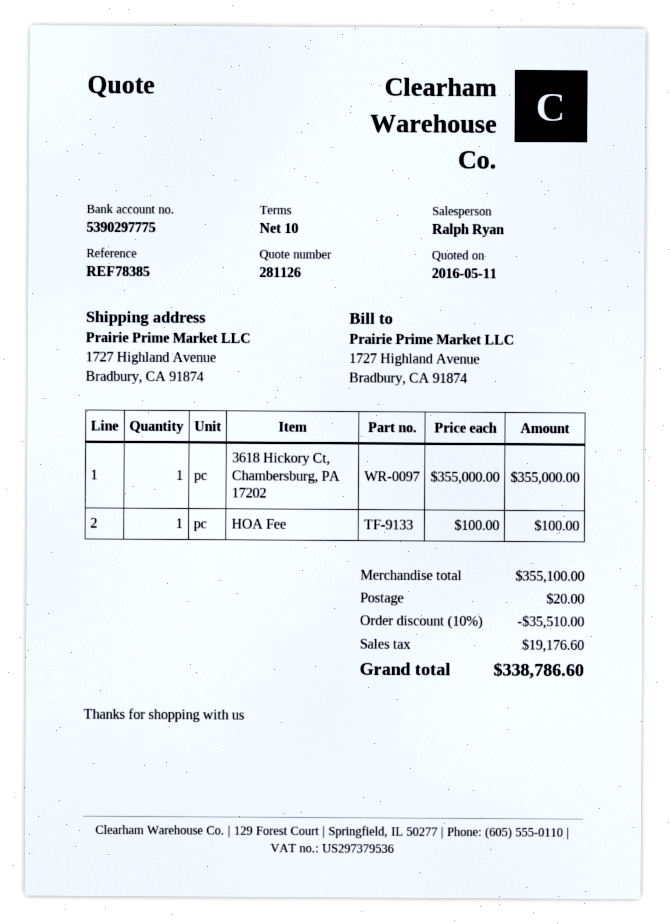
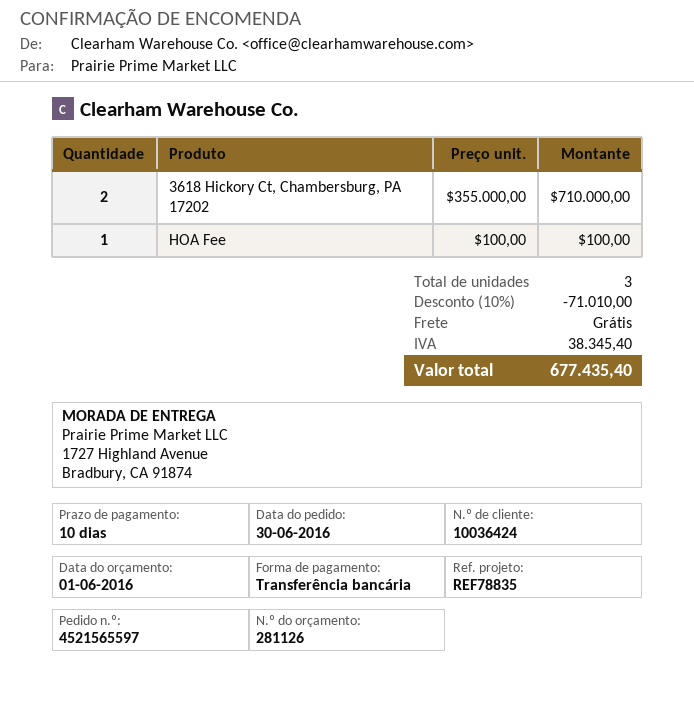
quote date: 2016-05-11 -> 2016-06-01
reference: REF78385 -> REF78835
3618 Hickory Ct, Chambersburg, PA 17202: 1 x 355000.00 = 355000.00 -> 2 x 355000.00 = 710000.00
discount: 10% = 35510.00 -> 10% = 71010.00
shipping: 20.00 -> 0.00
tax: 19176.60 -> 38345.40
total: 338786.60 -> 677435.40

